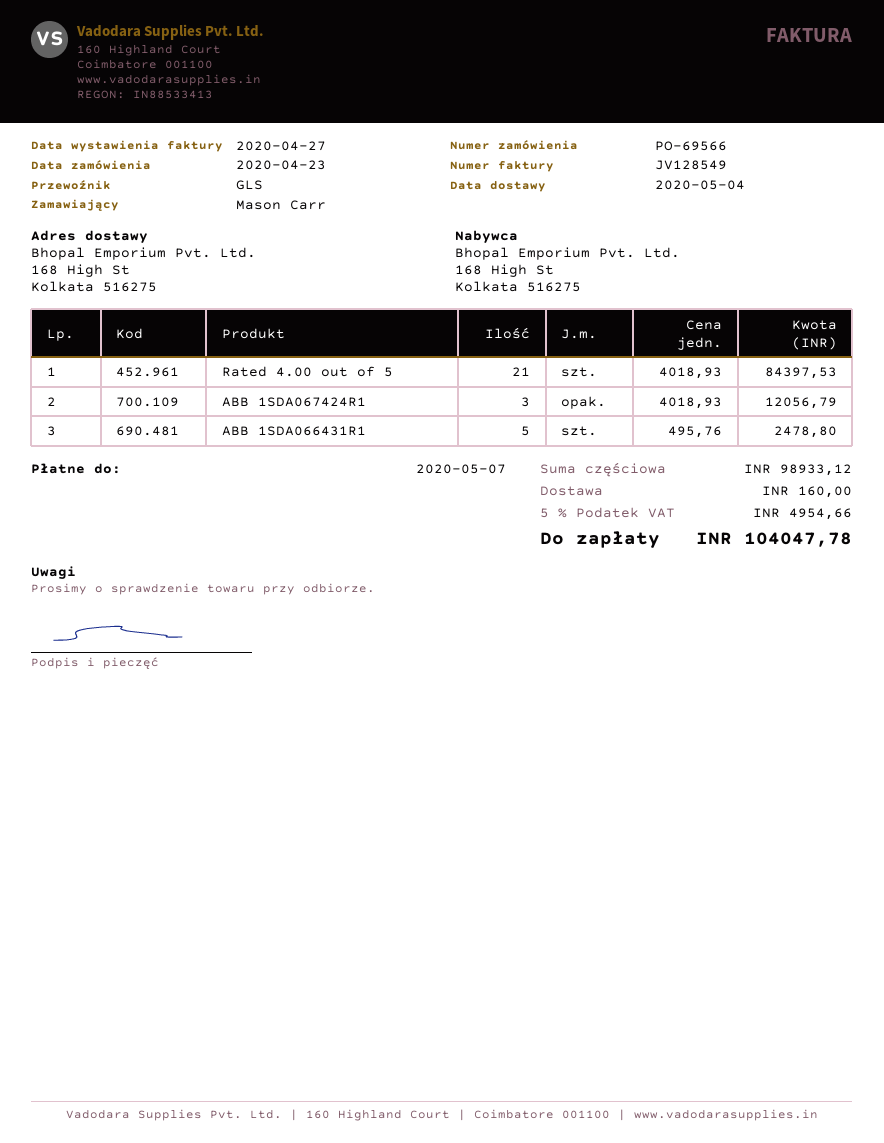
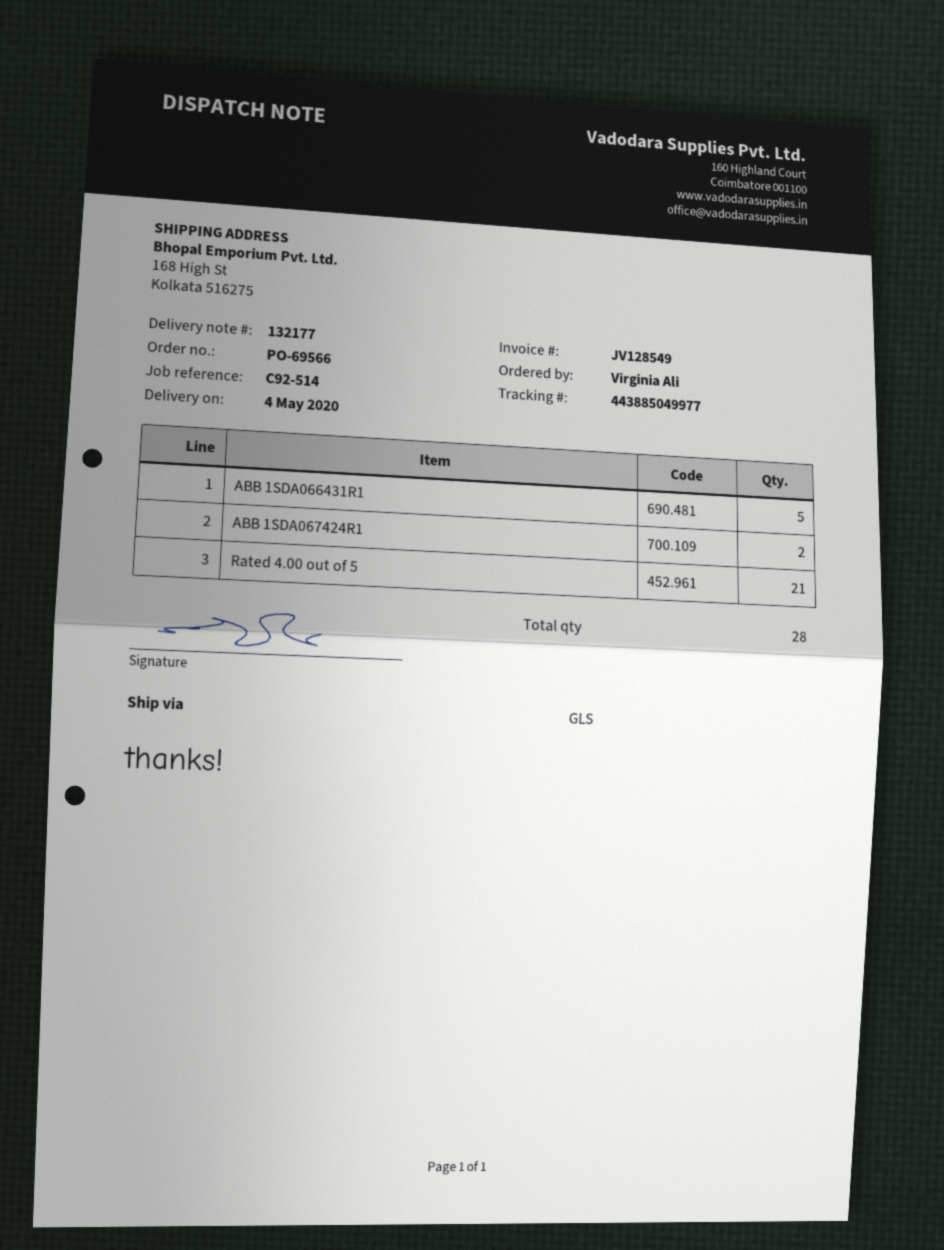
ordered by: Mason Carr -> Virginia Ali
ABB 1SDA067424R1: 3 -> 2

